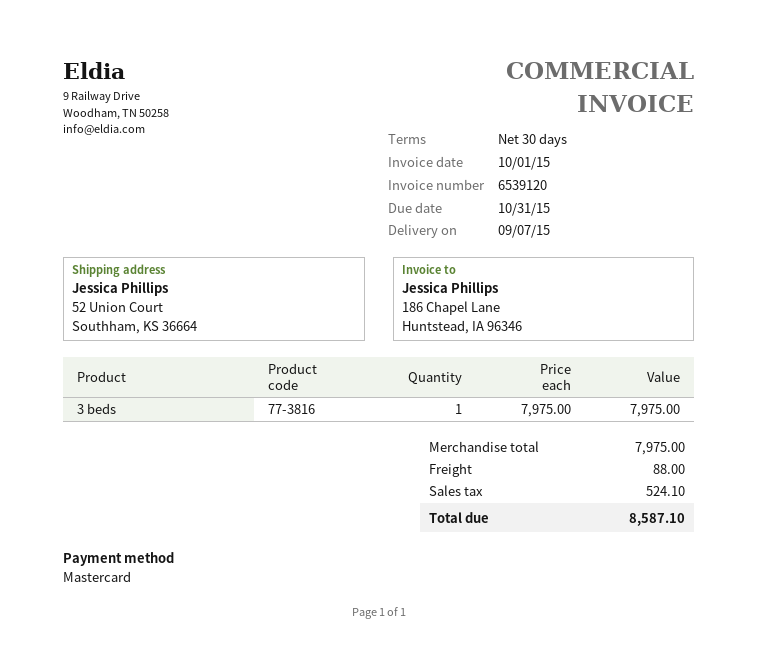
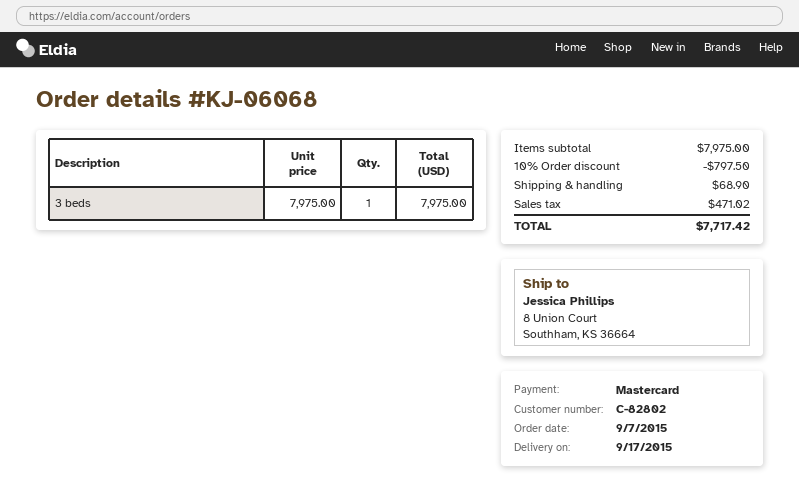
delivery date: 2015-09-07 -> 2015-09-17
ship to: 52 Union Court, Southham, KS 36664 -> 8 Union Court, Southham, KS 36664
discount: none -> 10% = 797.50
shipping: 88.00 -> 68.90
tax: 524.10 -> 471.02
total: 8587.10 -> 7717.42

